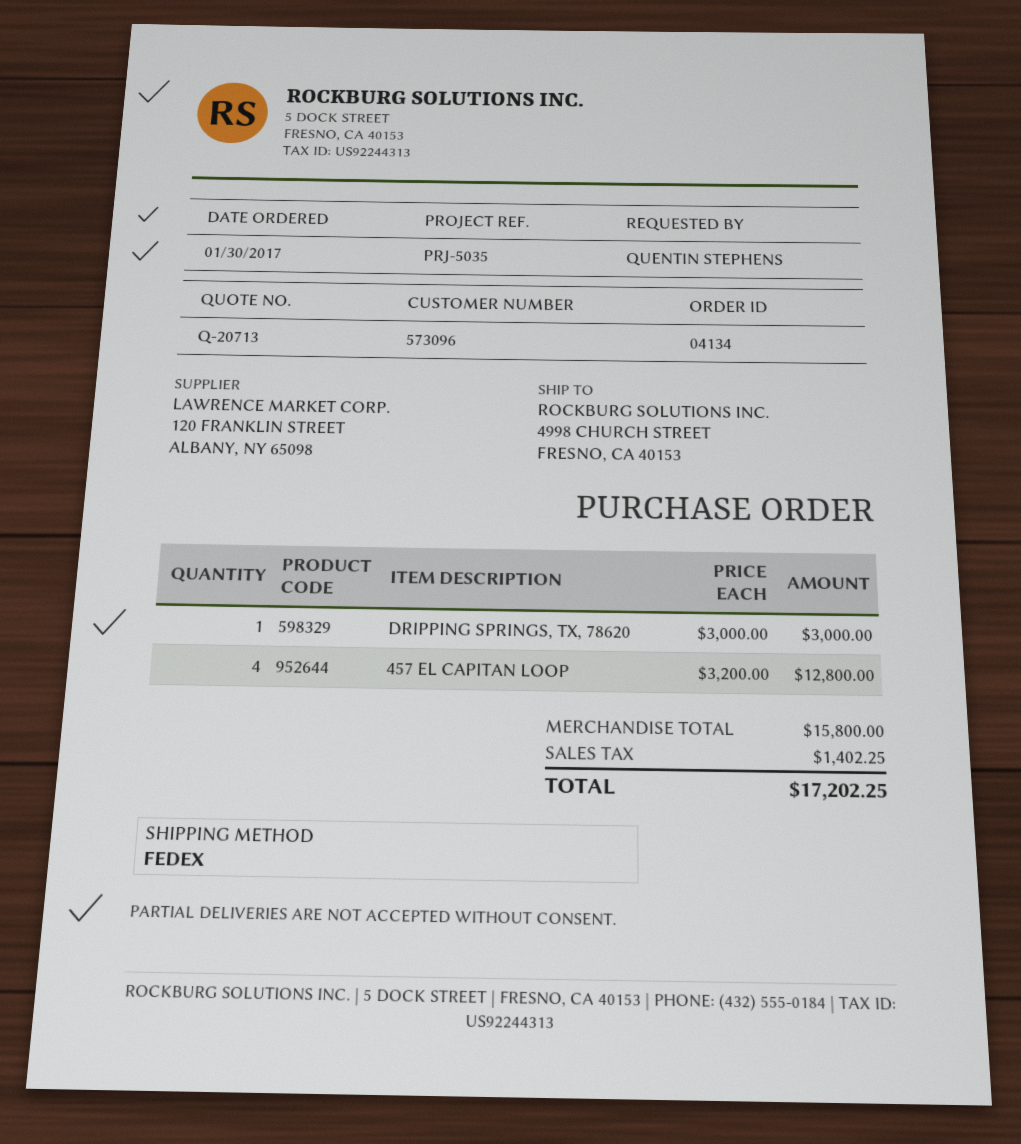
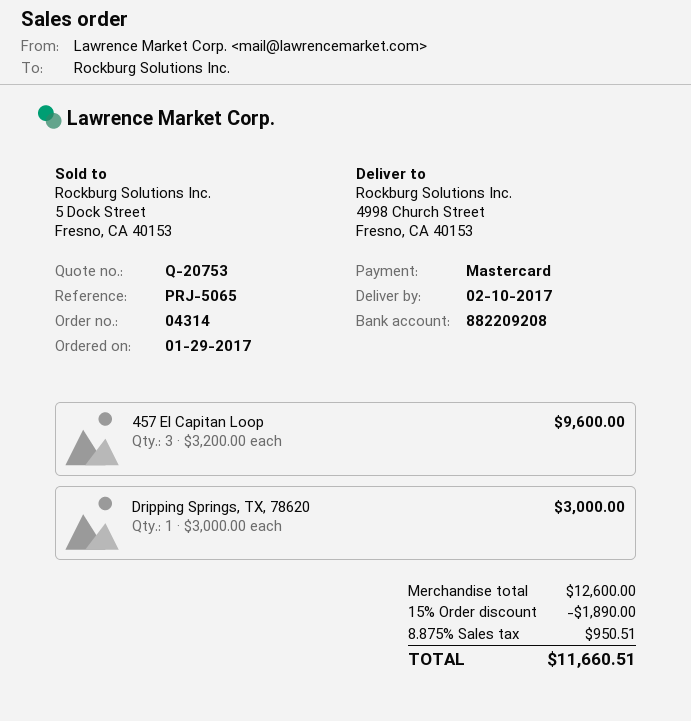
quote number: Q-20713 -> Q-20753
order number: 04134 -> 04314
order date: 2017-01-30 -> 2017-01-29
reference: PRJ-5035 -> PRJ-5065
457 EL CAPITAN LOOP: 4 x 3200.00 = 12800.00 -> 3 x 3200.00 = 9600.00
subtotal: 15800.00 -> 12600.00
discount: none -> 15% = 1890.00
tax: 1402.25 -> 950.51
total: 17202.25 -> 11660.51

